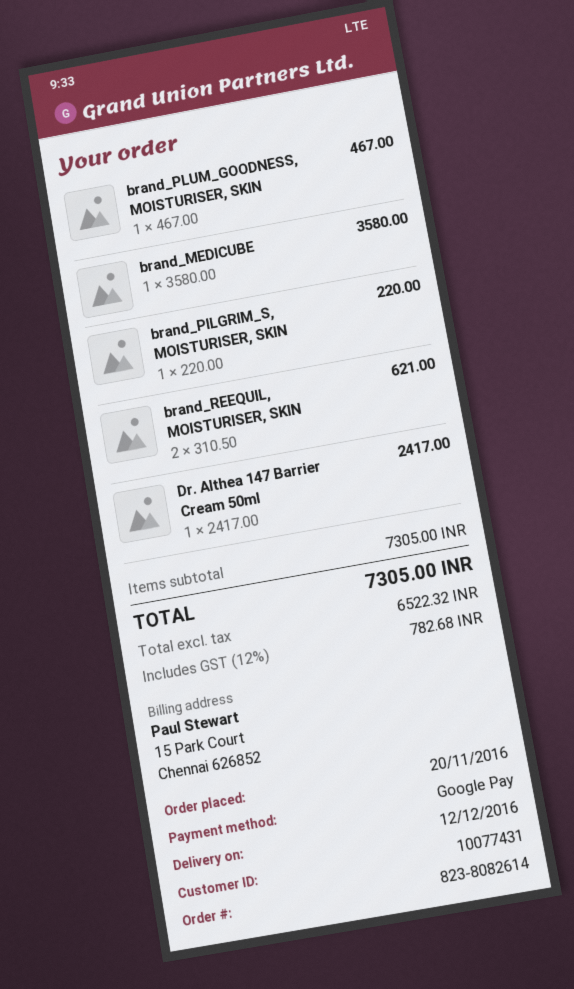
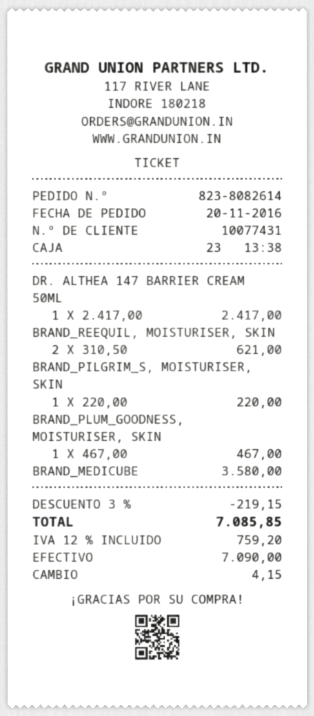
payment method: Google Pay -> cash
discount: none -> 3% = 219.15
tax: 12% = 782.68 -> 12% = 759.20
total: 7305.00 -> 7085.85

